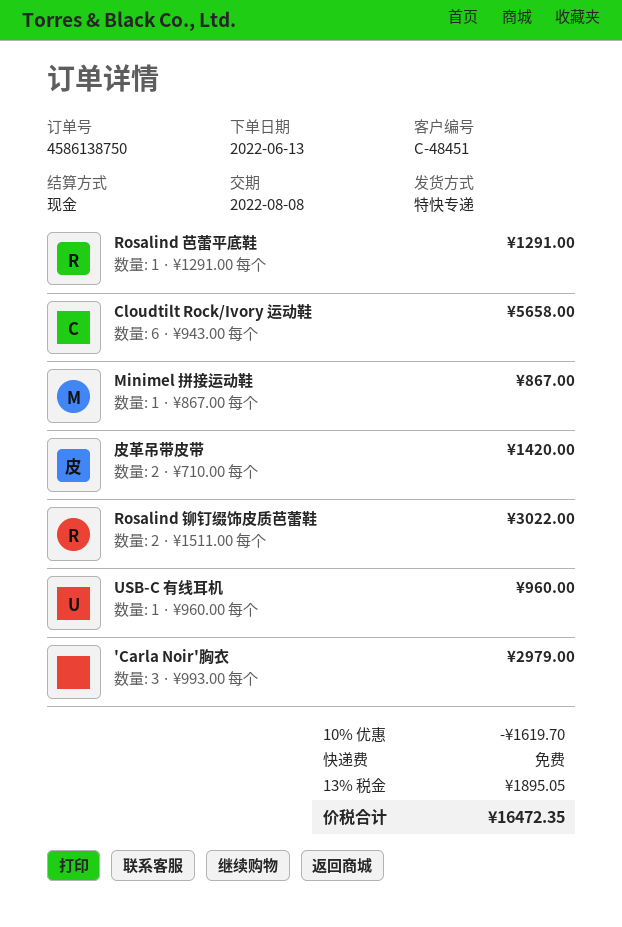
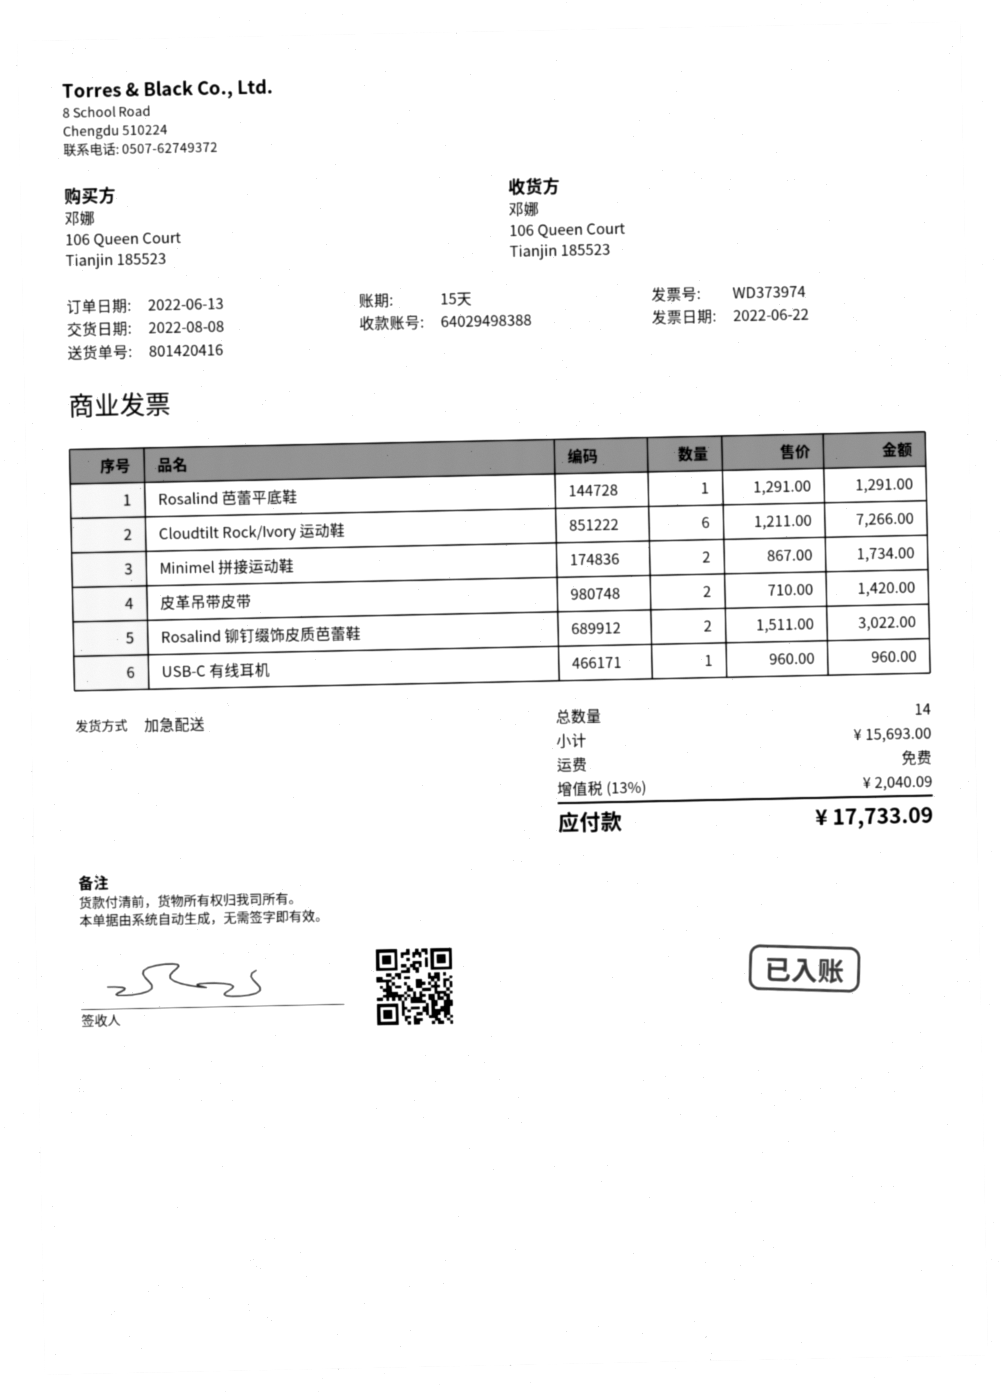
Cloudtilt Rock/Ivory 运动鞋: 6 x 943.00 = 5658.00 -> 6 x 1211.00 = 7266.00
Minimel 拼接运动鞋: 1 x 867.00 = 867.00 -> 2 x 867.00 = 1734.00
'Carla Noir'胸衣: 3 x 993.00 = 2979.00 -> none
discount: 10% = 1619.70 -> none
tax: 13% = 1895.05 -> 13% = 2040.09
total: 16472.35 -> 17733.09

